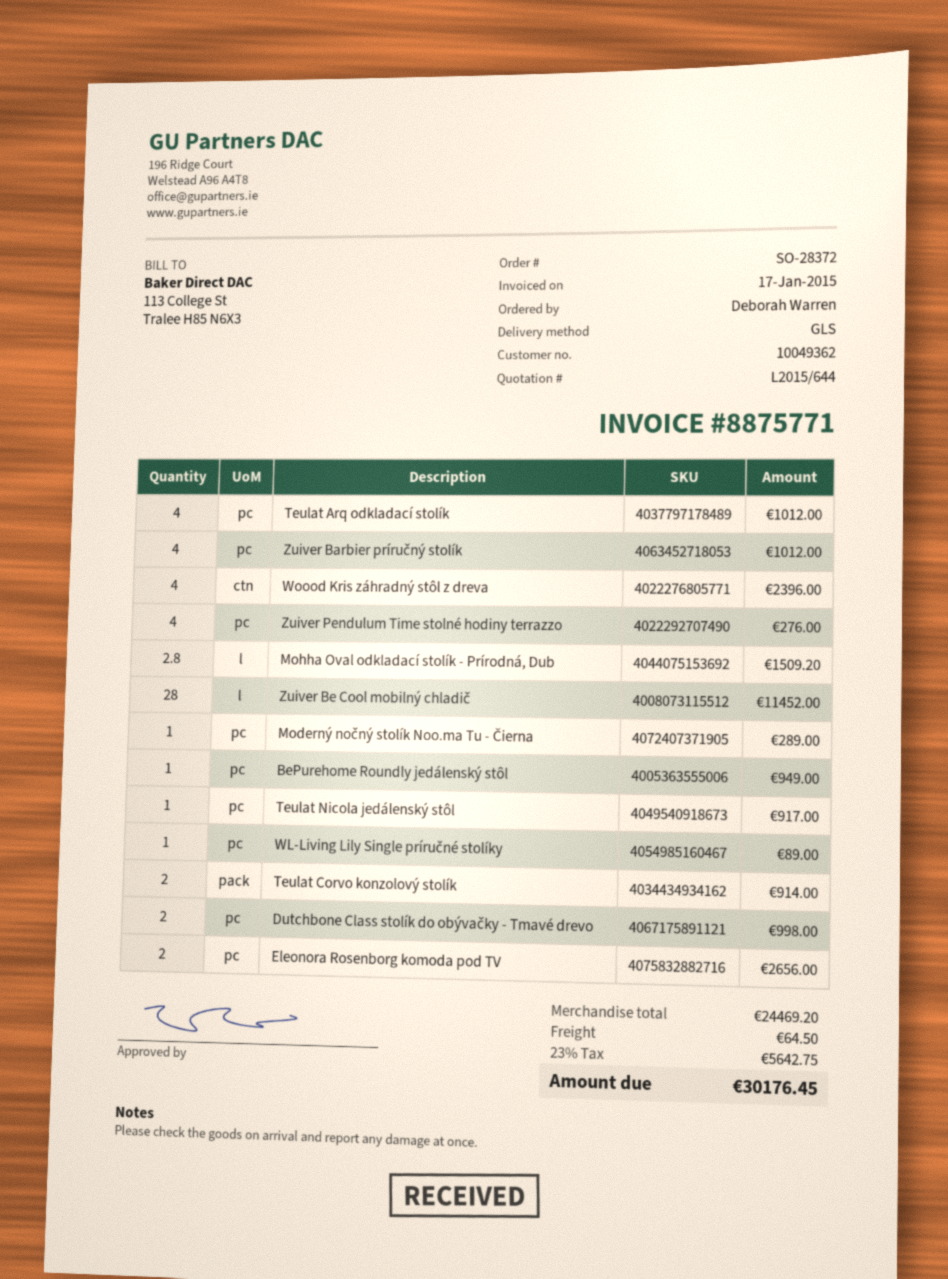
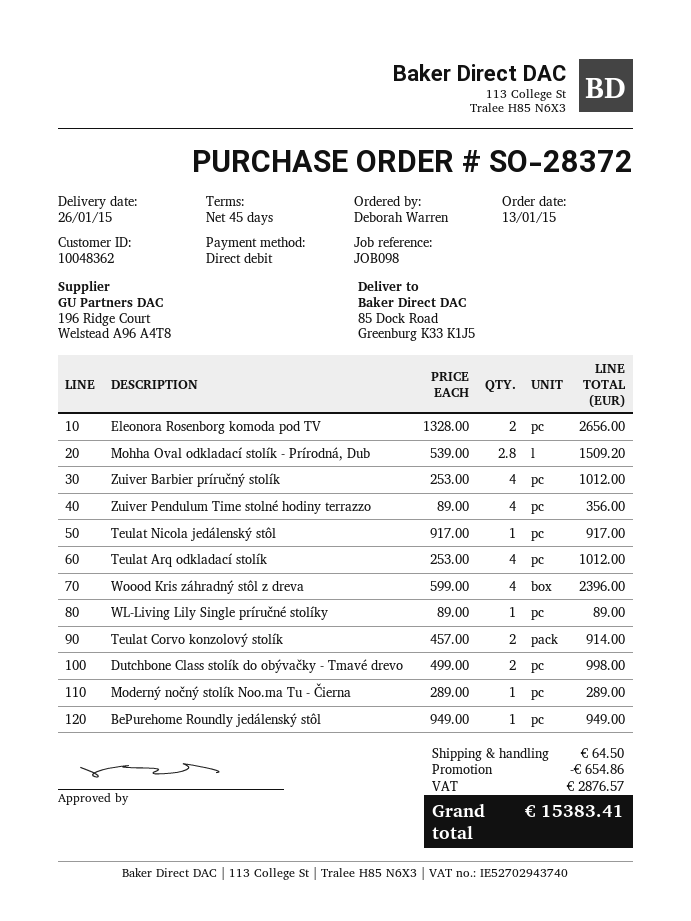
customer number: 10049362 -> 10048362
Zuiver Pendulum Time stolné hodiny terrazzo: 4 for 276.00 -> 4 for 356.00
Zuiver Be Cool mobilný chladič: 28 for 11452.00 -> none
discount: none -> 654.86
tax: 5642.75 -> 2876.57
total: 30176.45 -> 15383.41

